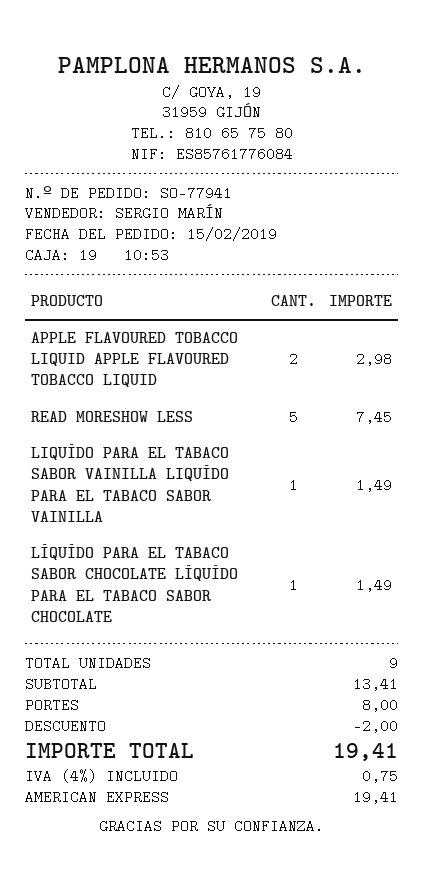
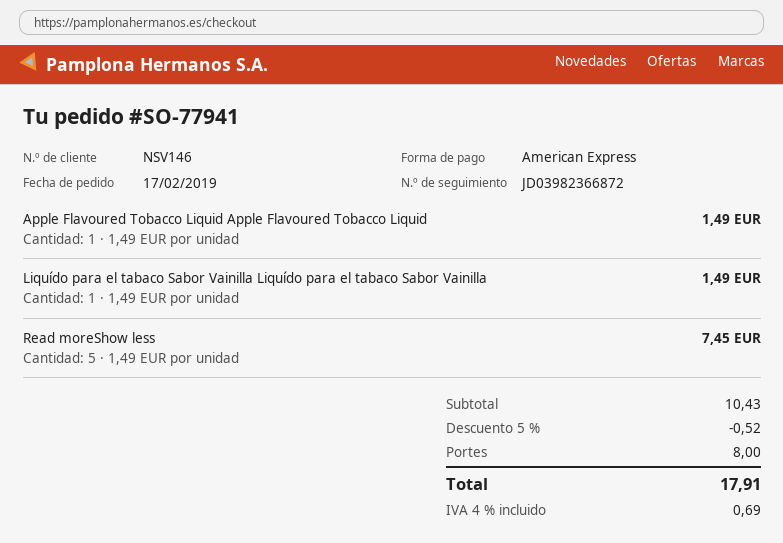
order date: 2019-02-15 -> 2019-02-17
APPLE FLAVOURED TOBACCO LIQUID APPLE FLAVOURED TOBACCO LIQUID: 2 for 2.98 -> 1 for 1.49
LÍQUÍDO PARA EL TABACO SABOR CHOCOLATE LÍQUÍDO PARA EL TABACO SABOR CHOCOLATE: 1 for 1.49 -> none
subtotal: 13.41 -> 10.43
discount: 2.00 -> 0.52
tax: 4% = 0.75 -> 4% = 0.69
total: 19.41 -> 17.91

